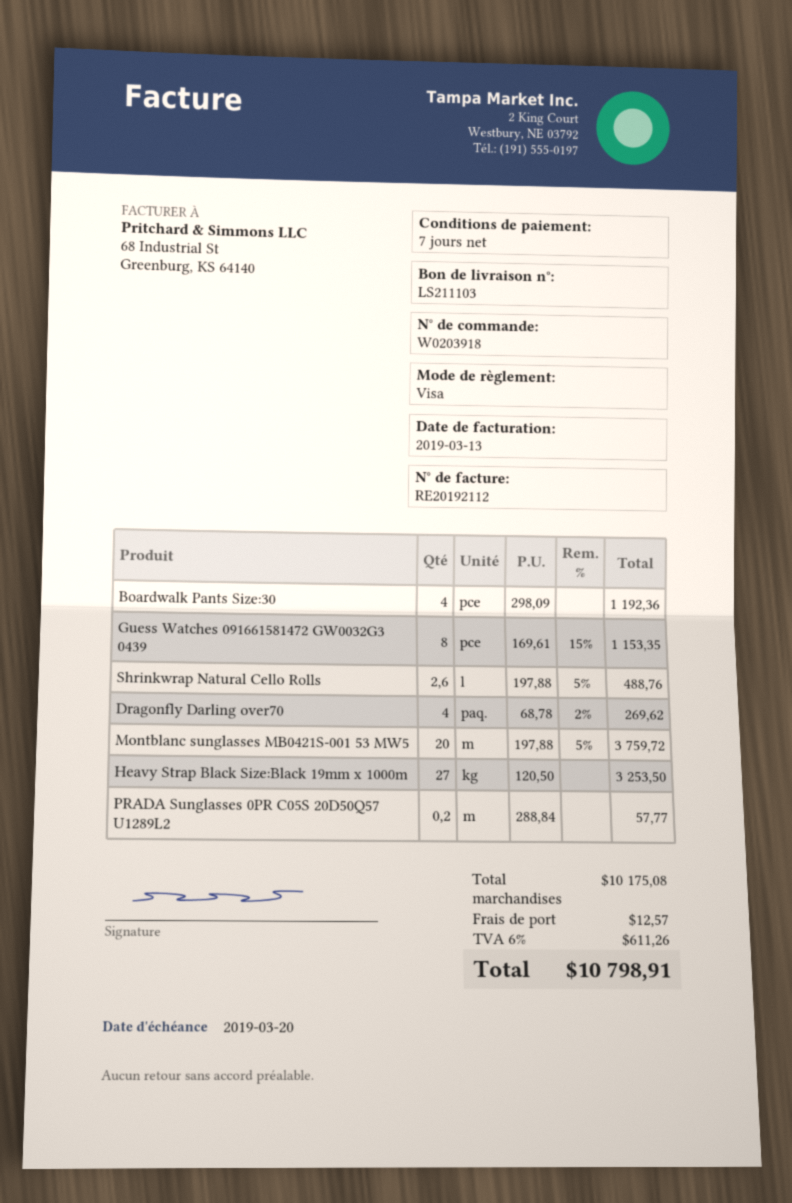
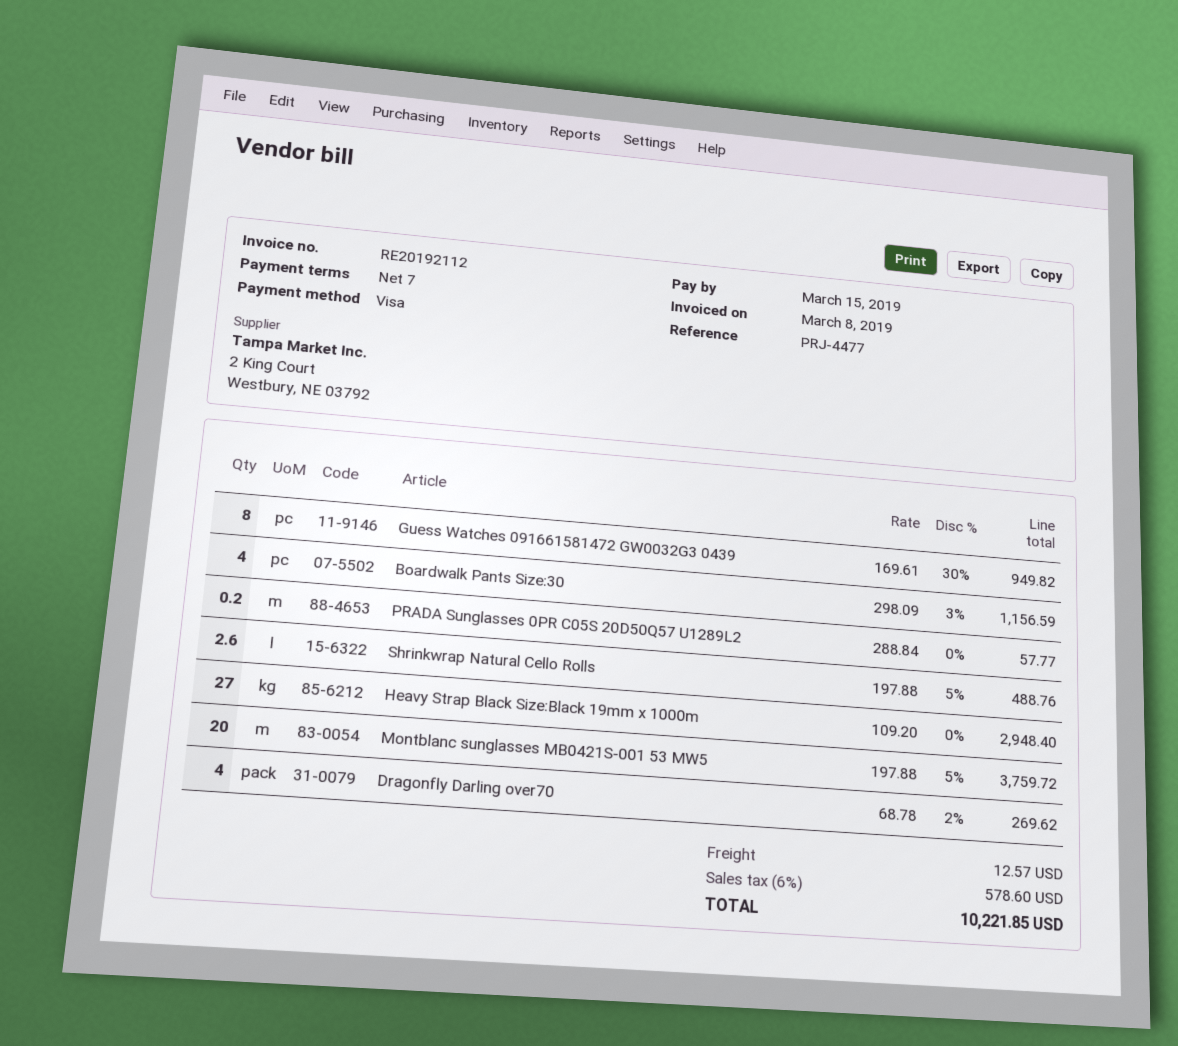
invoice date: 2019-03-13 -> 2019-03-08
due date: 2019-03-20 -> 2019-03-15
Boardwalk Pants Size:30: 4 x 298.09 = 1192.36 -> 4 x 298.09 - 3% = 1156.59
Guess Watches 091661581472 GW0032G3 0439: 8 x 169.61 - 15% = 1153.35 -> 8 x 169.61 - 30% = 949.82
Heavy Strap Black Size:Black 19mm x 1000m: 27 x 120.50 = 3253.50 -> 27 x 109.20 = 2948.40
tax: 6% = 611.26 -> 6% = 578.60
total: 10798.91 -> 10221.85

